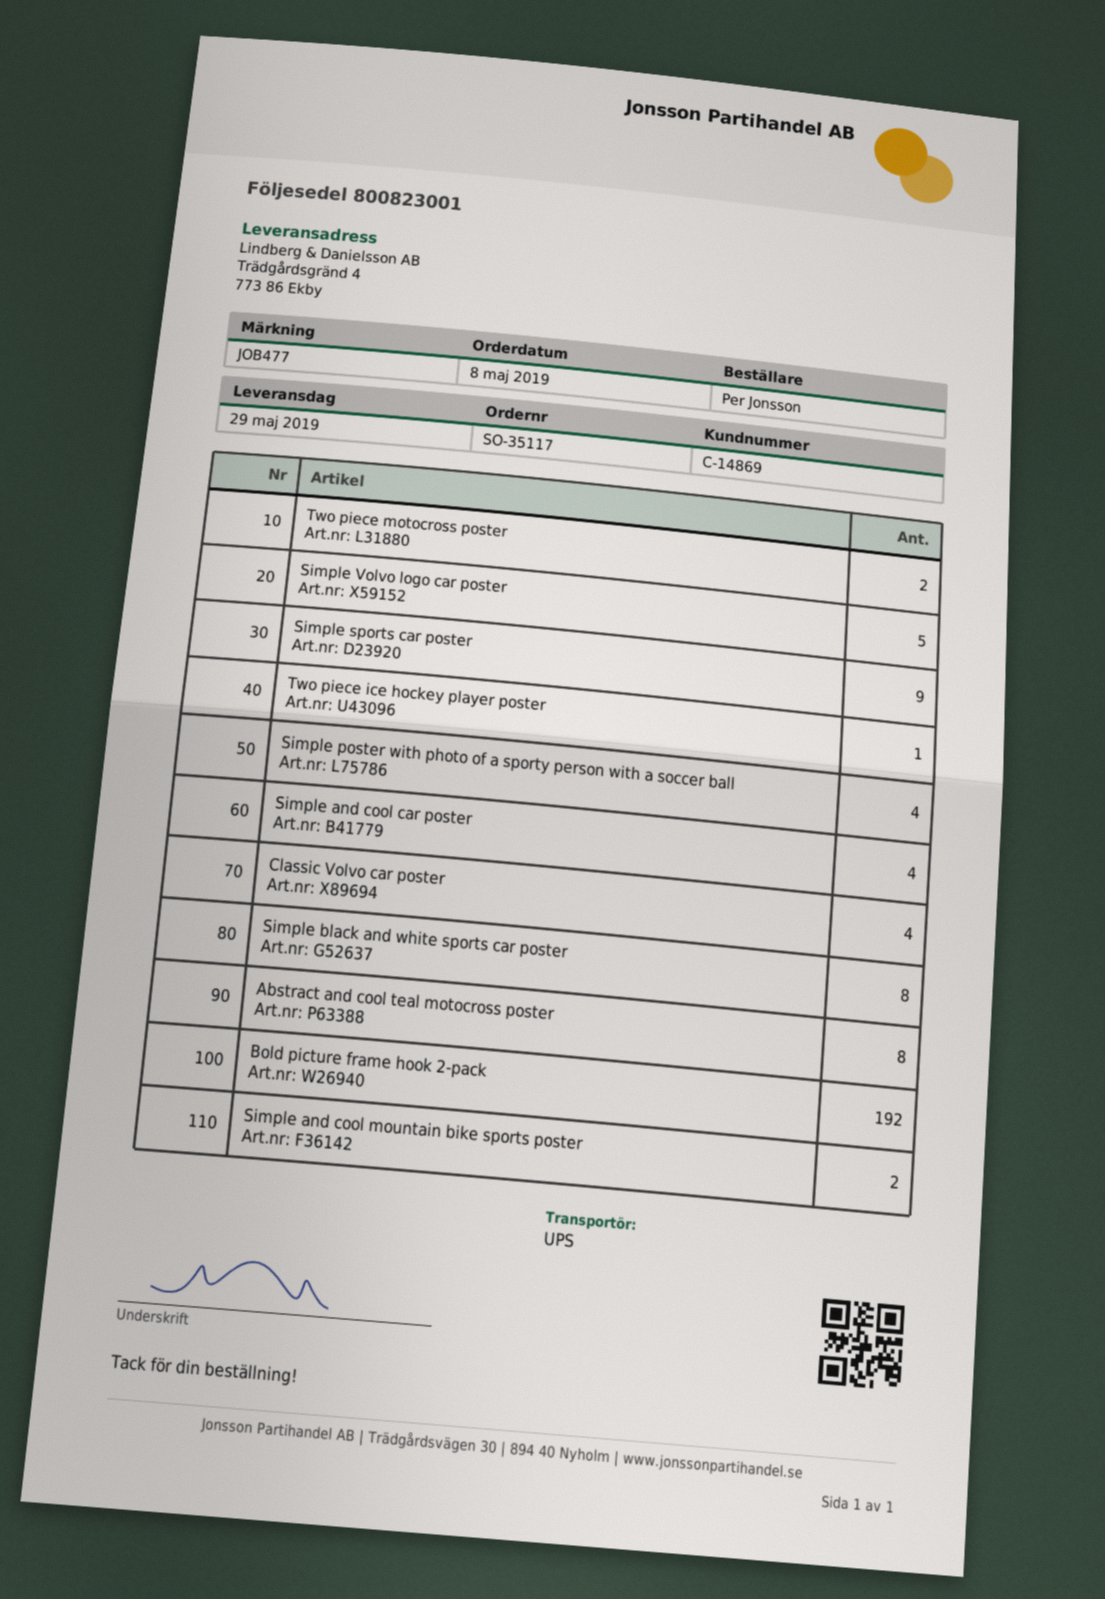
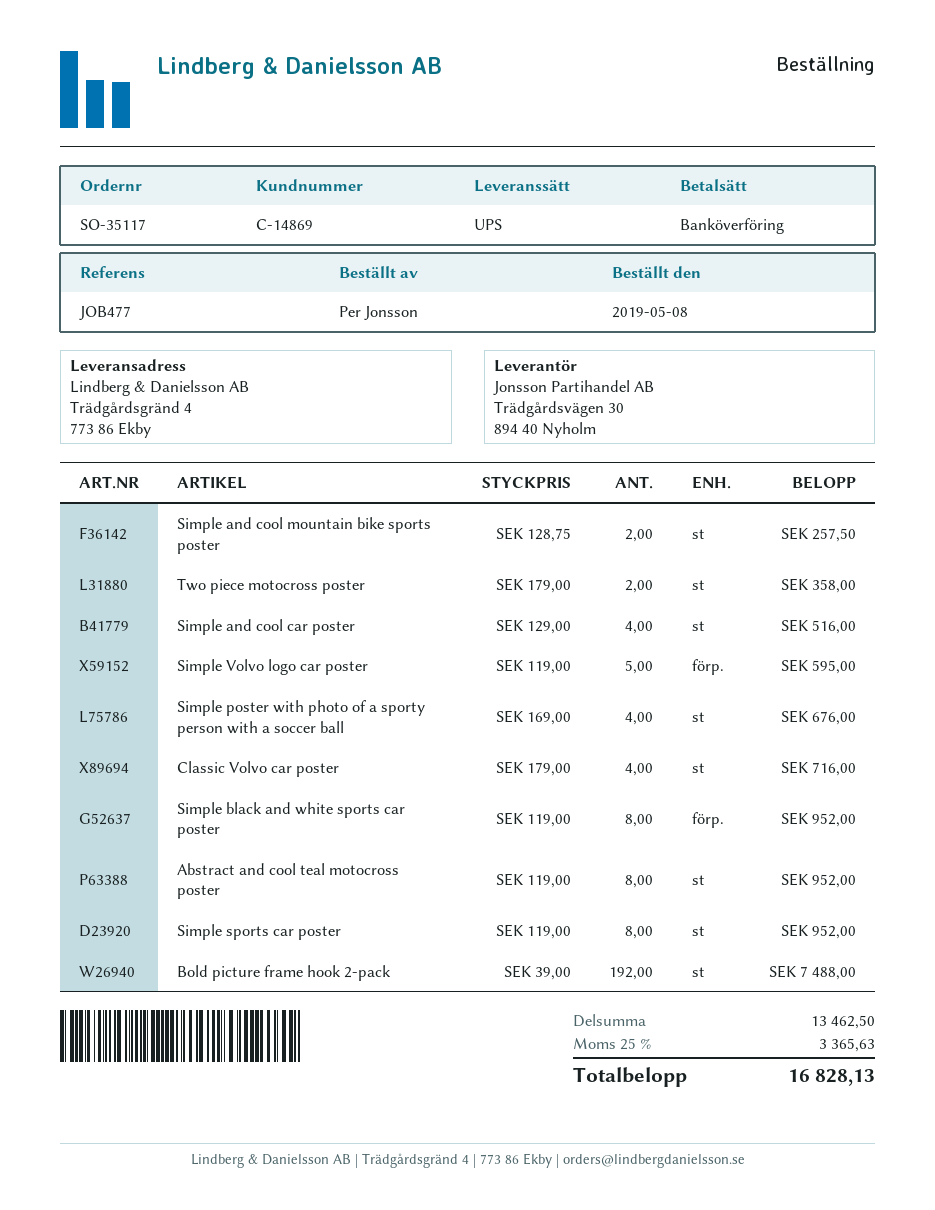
Simple sports car poster: 9 -> 8
Two piece ice hockey player poster: 1 -> none

